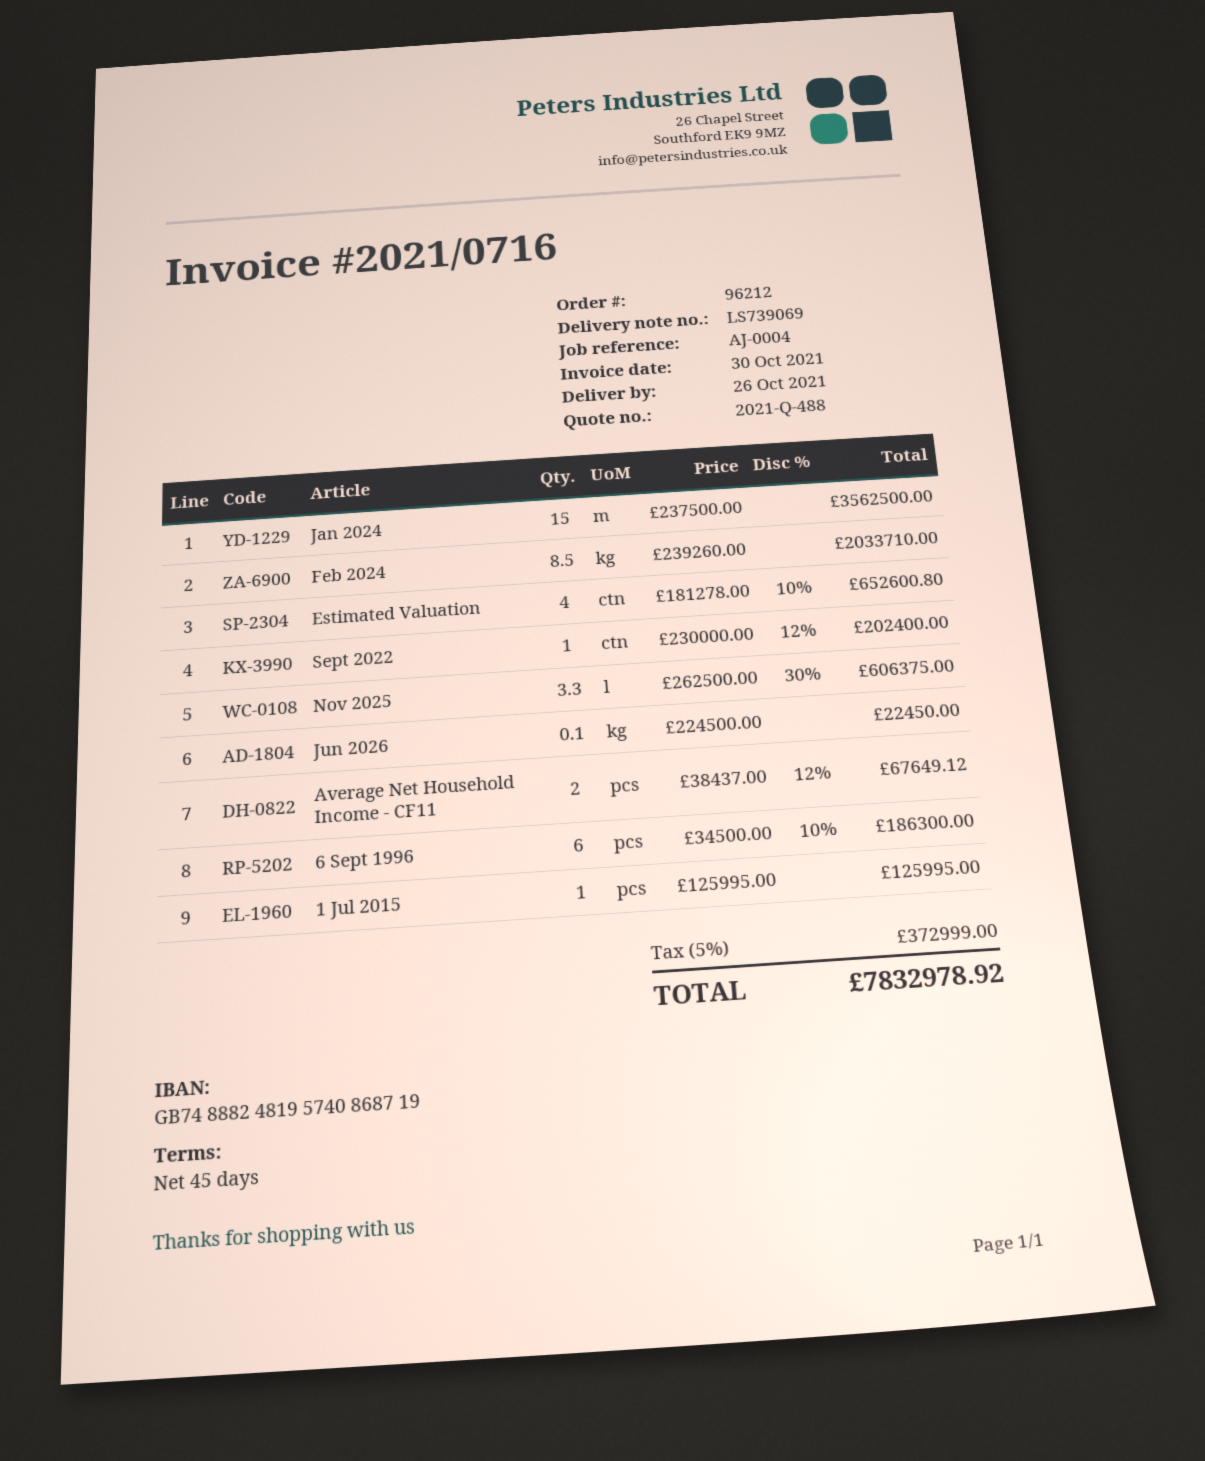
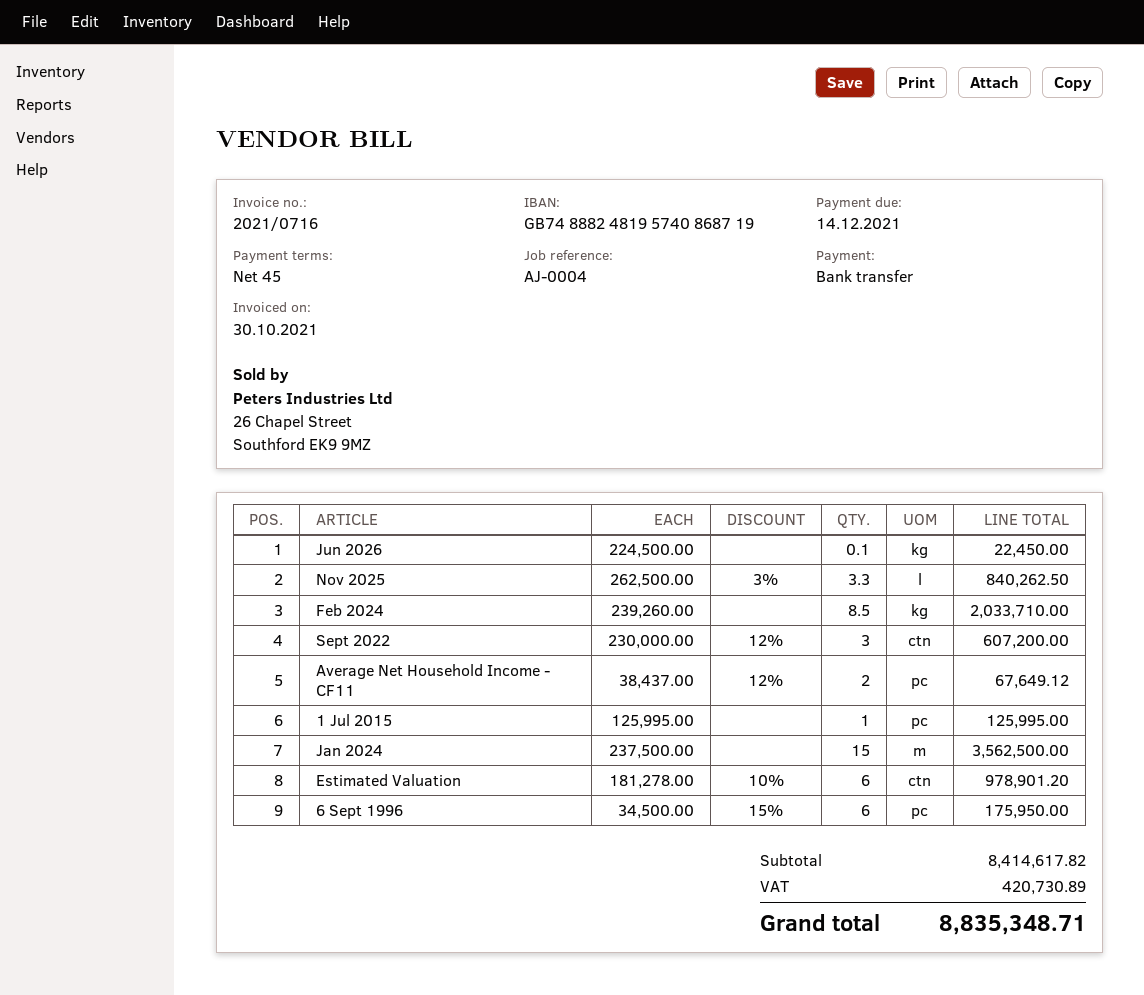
Estimated Valuation: 4 x 181278.00 - 10% = 652600.80 -> 6 x 181278.00 - 10% = 978901.20
Sept 2022: 1 x 230000.00 - 12% = 202400.00 -> 3 x 230000.00 - 12% = 607200.00
Nov 2025: 3.3 x 262500.00 - 30% = 606375.00 -> 3.3 x 262500.00 - 3% = 840262.50
6 Sept 1996: 6 x 34500.00 - 10% = 186300.00 -> 6 x 34500.00 - 15% = 175950.00
tax: 372999.00 -> 420730.89
total: 7832978.92 -> 8835348.71

